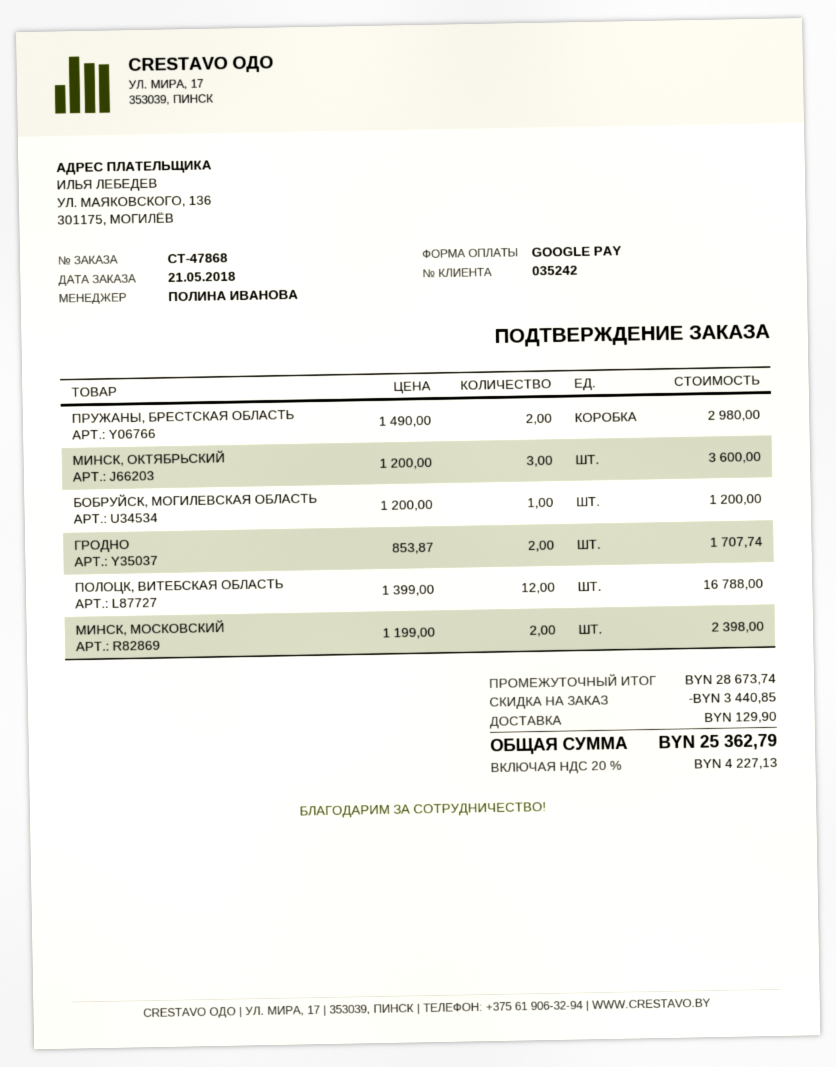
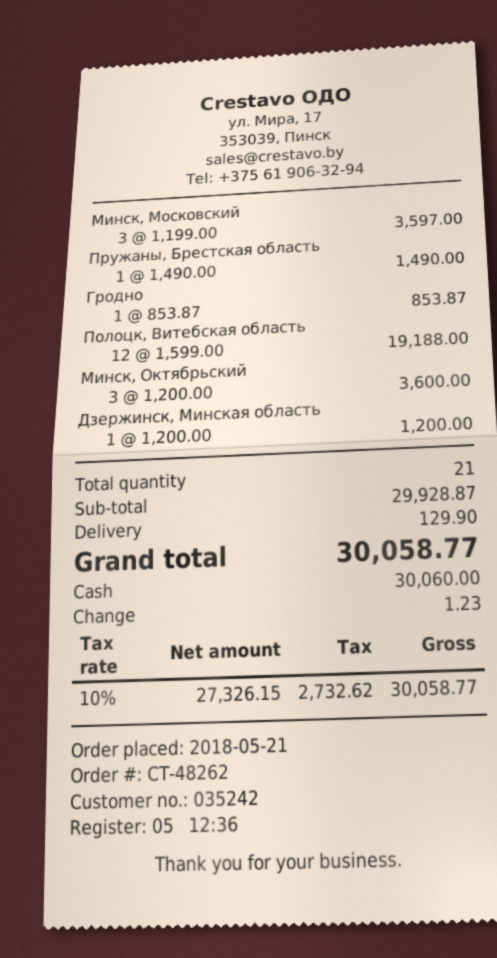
order number: CT-47868 -> CT-48262
payment method: Google Pay -> cash
ПРУЖАНЫ, БРЕСТСКАЯ ОБЛАСТЬ: 2 x 1490.00 = 2980.00 -> 1 x 1490.00 = 1490.00
БОБРУЙСК, МОГИЛЕВСКАЯ ОБЛАСТЬ: 1 x 1200.00 = 1200.00 -> none
ГРОДНО: 2 x 853.87 = 1707.74 -> 1 x 853.87 = 853.87
ПОЛОЦК, ВИТЕБСКАЯ ОБЛАСТЬ: 12 x 1399.00 = 16788.00 -> 12 x 1599.00 = 19188.00
МИНСК, МОСКОВСКИЙ: 2 x 1199.00 = 2398.00 -> 3 x 1199.00 = 3597.00
Дзержинск, Минская область: none -> 1 x 1200.00 = 1200.00
subtotal: 28673.74 -> 29928.87
discount: 3440.85 -> none
tax: 20% = 4227.13 -> 10% = 2732.62
total: 25362.79 -> 30058.77

